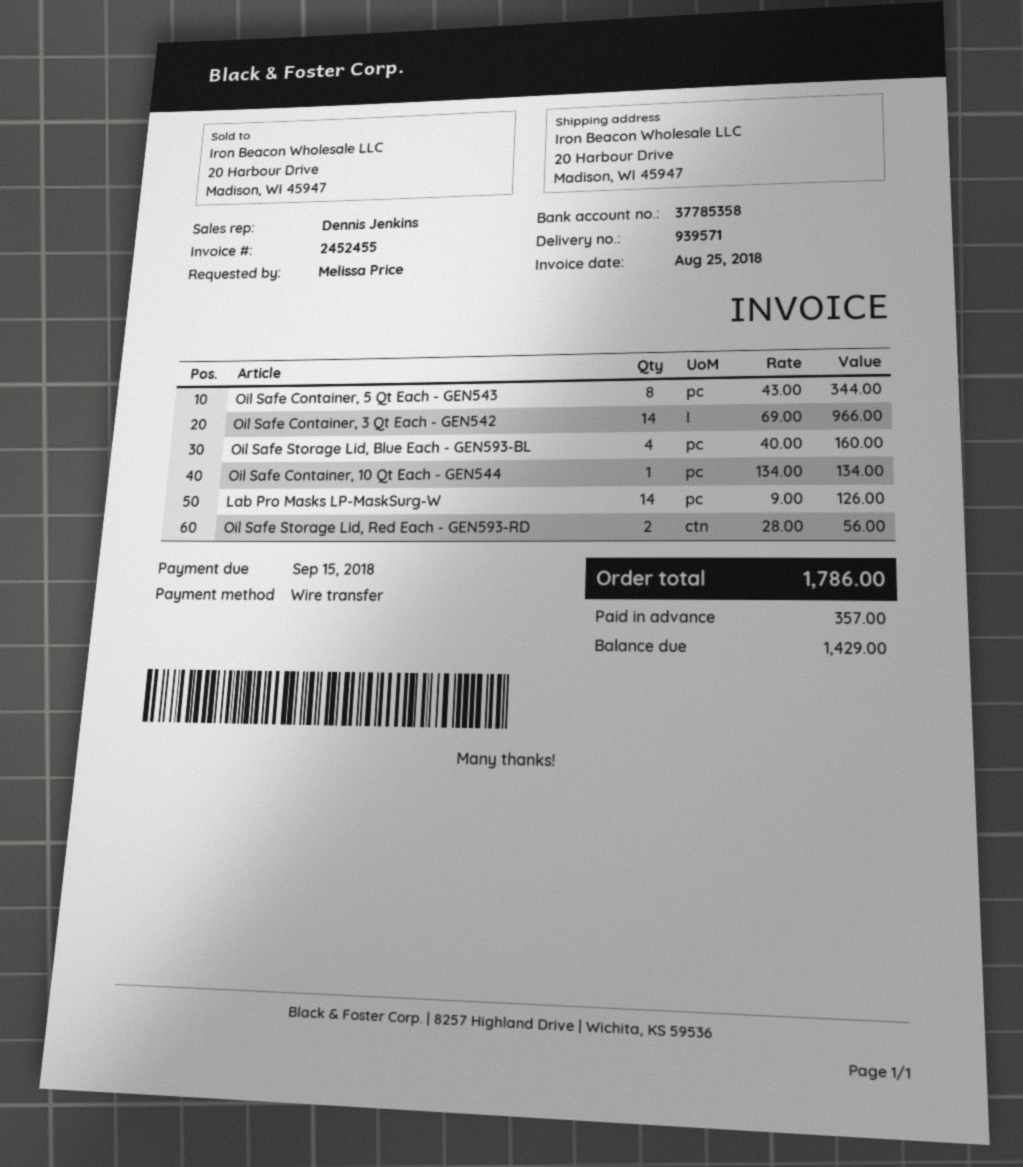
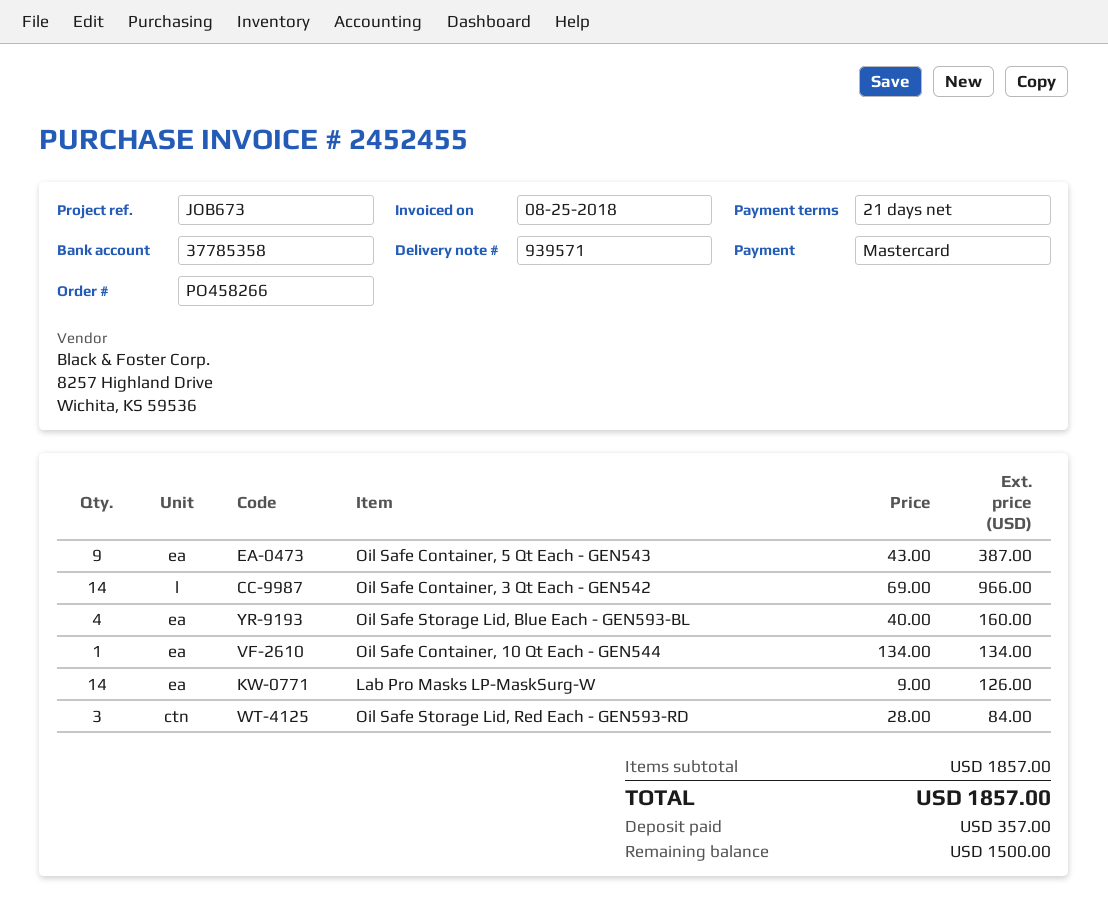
payment method: bank transfer -> Mastercard
Oil Safe Container, 5 Qt Each - GEN543: 8 x 43.00 = 344.00 -> 9 x 43.00 = 387.00
Oil Safe Storage Lid, Red Each - GEN593-RD: 2 x 28.00 = 56.00 -> 3 x 28.00 = 84.00
total: 1786.00 -> 1857.00
balance: 1429.00 -> 1500.00

